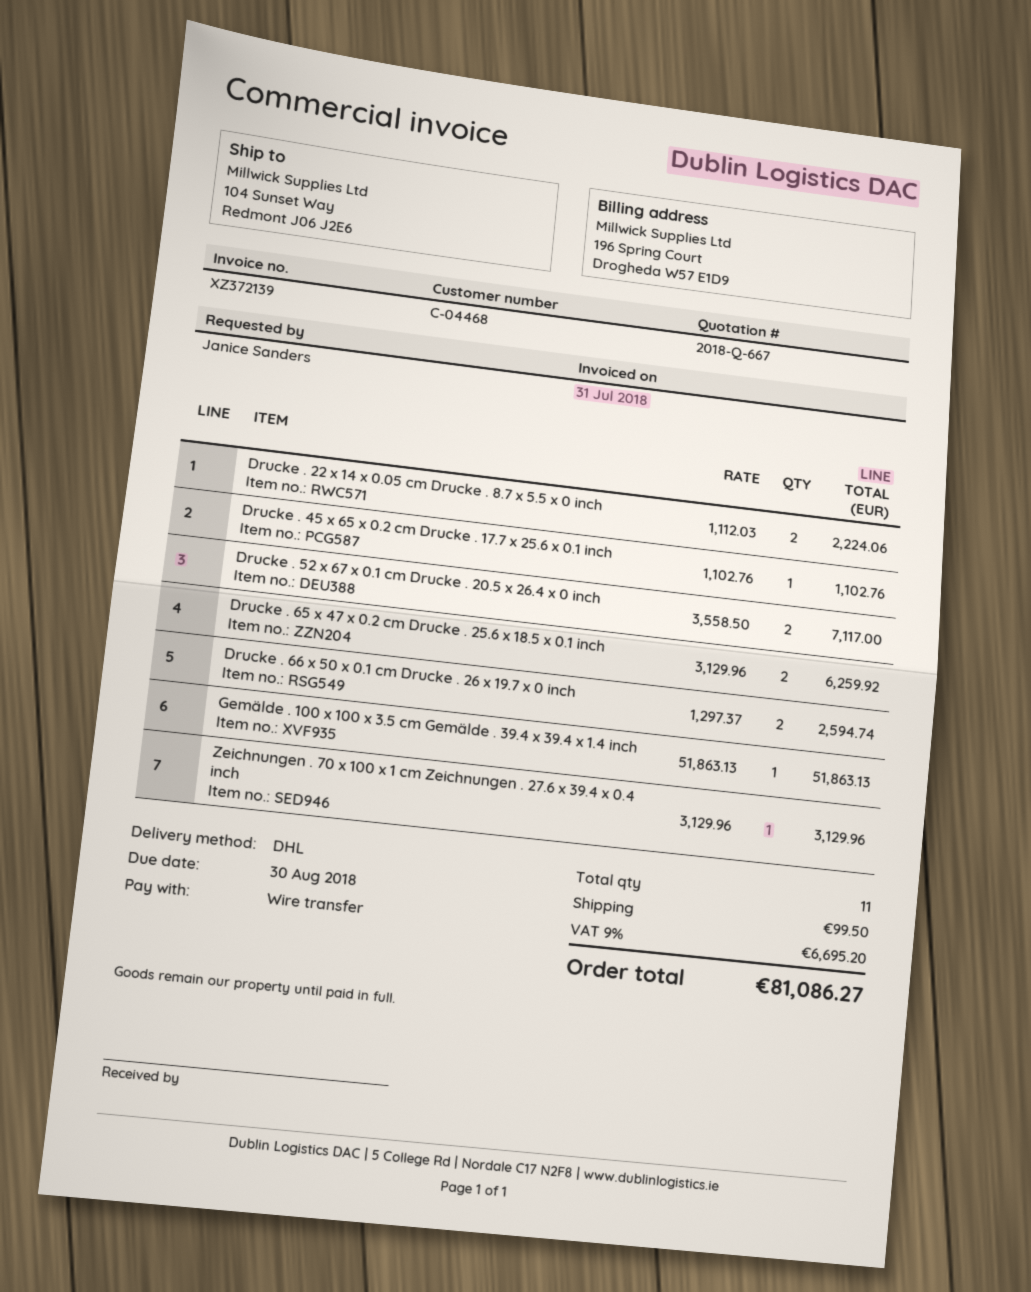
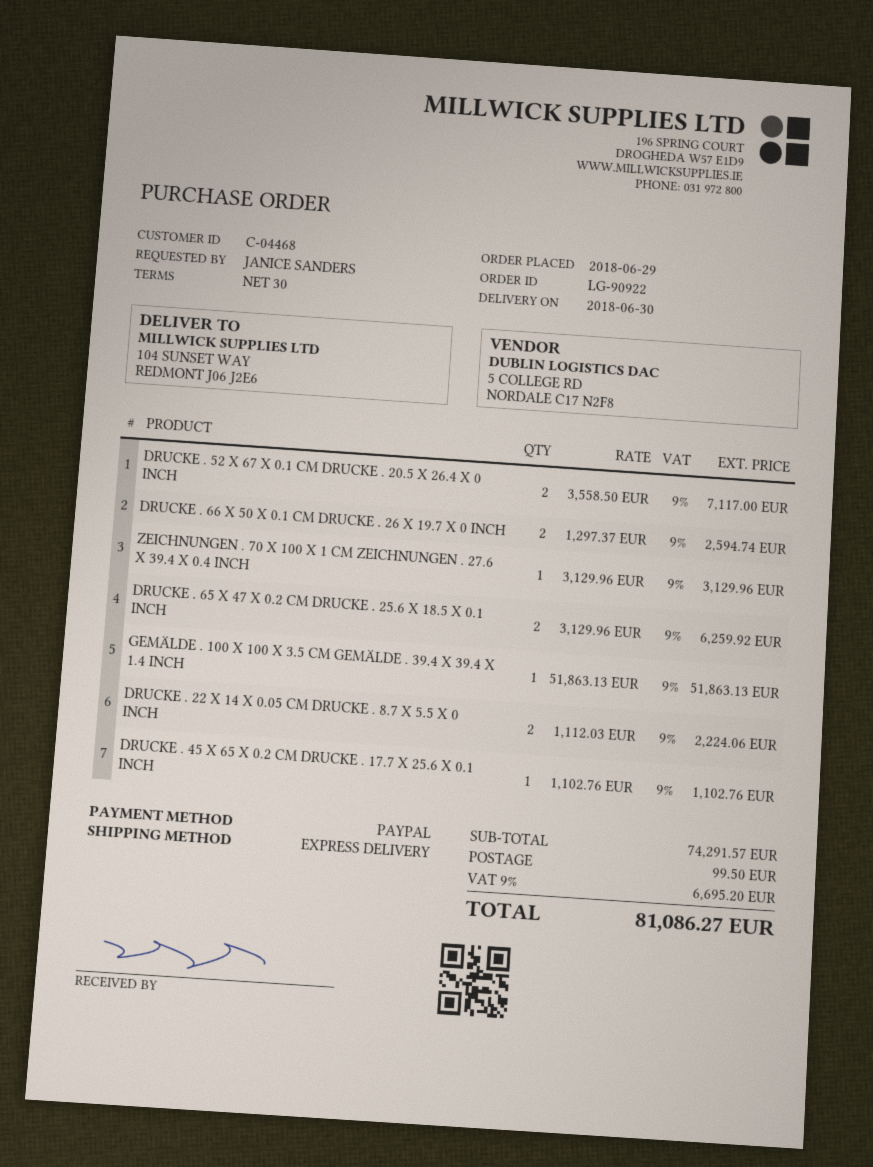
payment method: bank transfer -> PayPal
shipping method: DHL -> express

